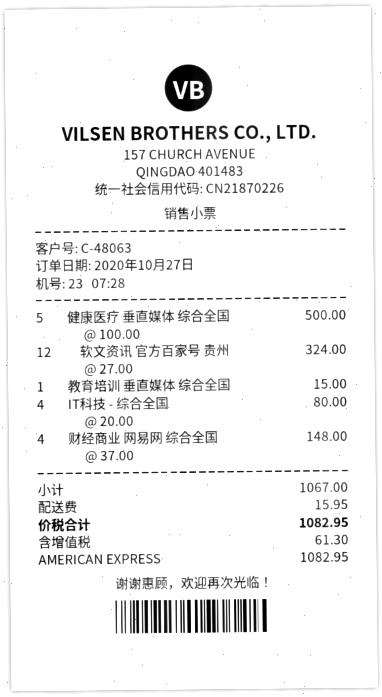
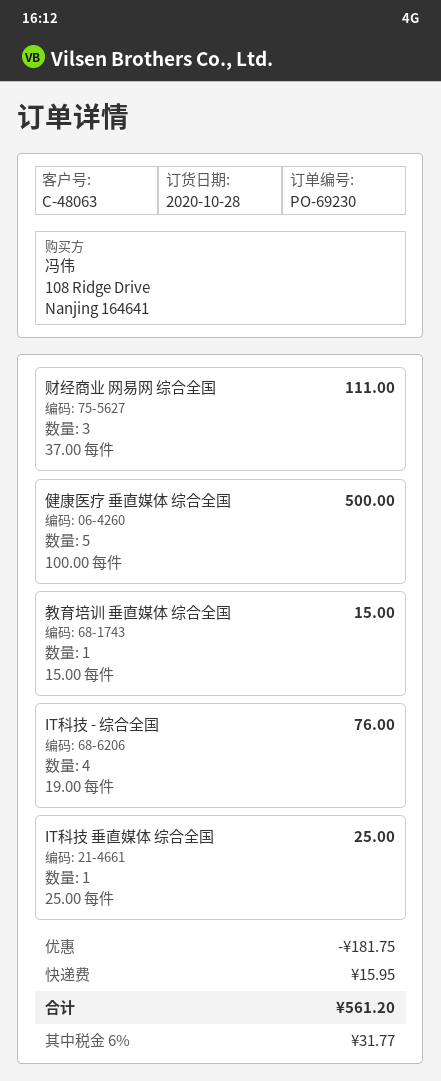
order date: 2020-10-27 -> 2020-10-28
软文资讯 官方百家号 贵州: 12 x 27.00 = 324.00 -> none
IT科技 - 综合全国: 4 x 20.00 = 80.00 -> 4 x 19.00 = 76.00
财经商业 网易网 综合全国: 4 x 37.00 = 148.00 -> 3 x 37.00 = 111.00
IT科技 垂直媒体 综合全国: none -> 1 x 25.00 = 25.00
discount: none -> 181.75
tax: 61.30 -> 31.77
total: 1082.95 -> 561.20

